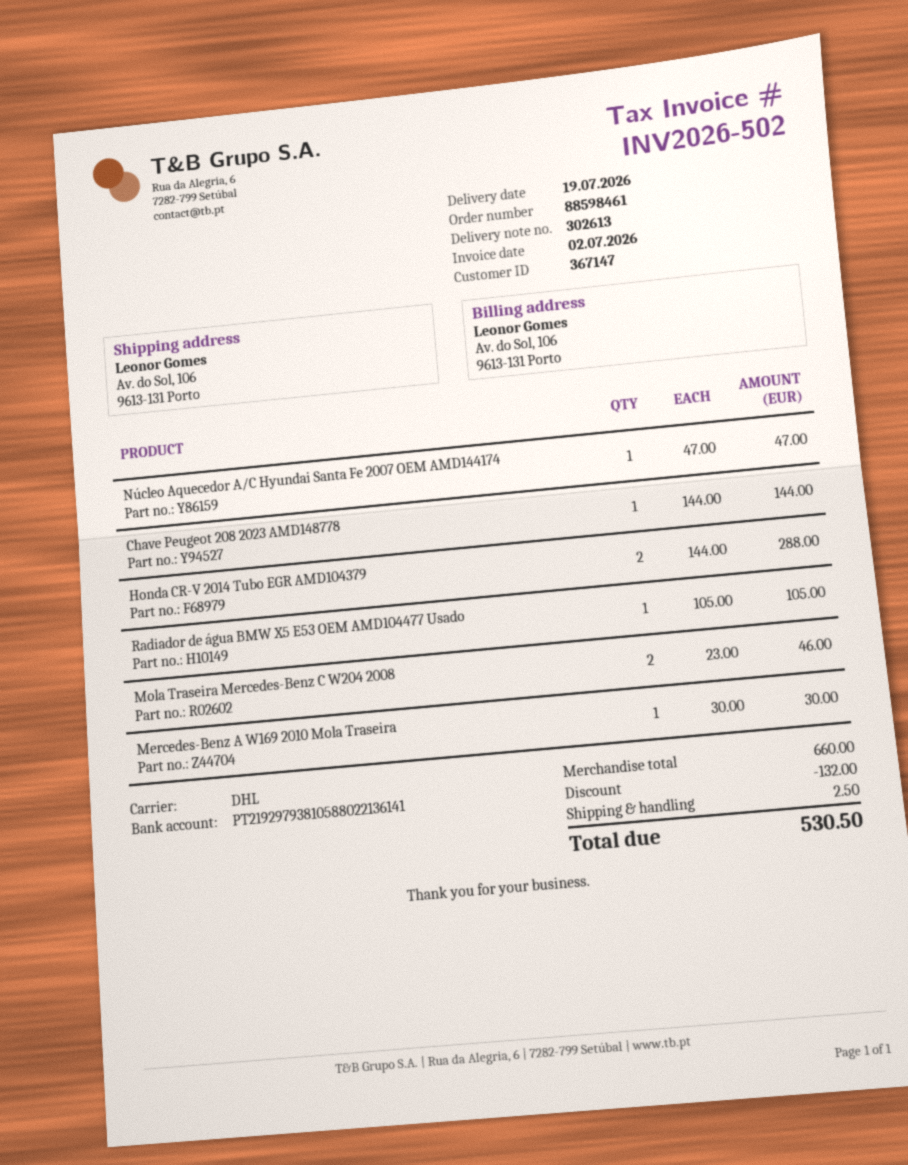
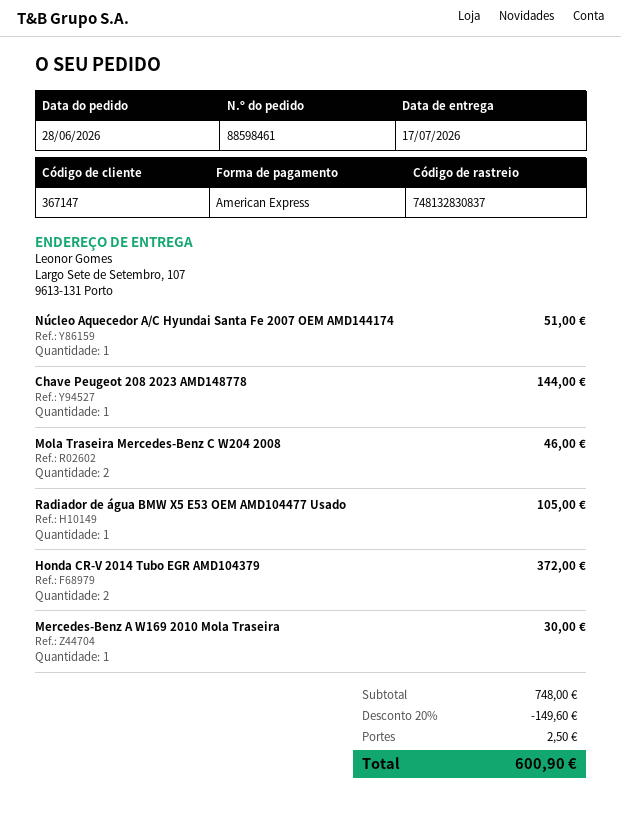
delivery date: 2026-07-19 -> 2026-07-17
ship to: Av. do Sol, 106, 9613-131 Porto -> Largo Sete de Setembro, 107, 9613-131 Porto
Núcleo Aquecedor A/C Hyundai Santa Fe 2007 OEM AMD144174: 1 for 47.00 -> 1 for 51.00
Honda CR-V 2014 Tubo EGR AMD104379: 2 for 288.00 -> 2 for 372.00
subtotal: 660.00 -> 748.00
discount: 132.00 -> 149.60
total: 530.50 -> 600.90

